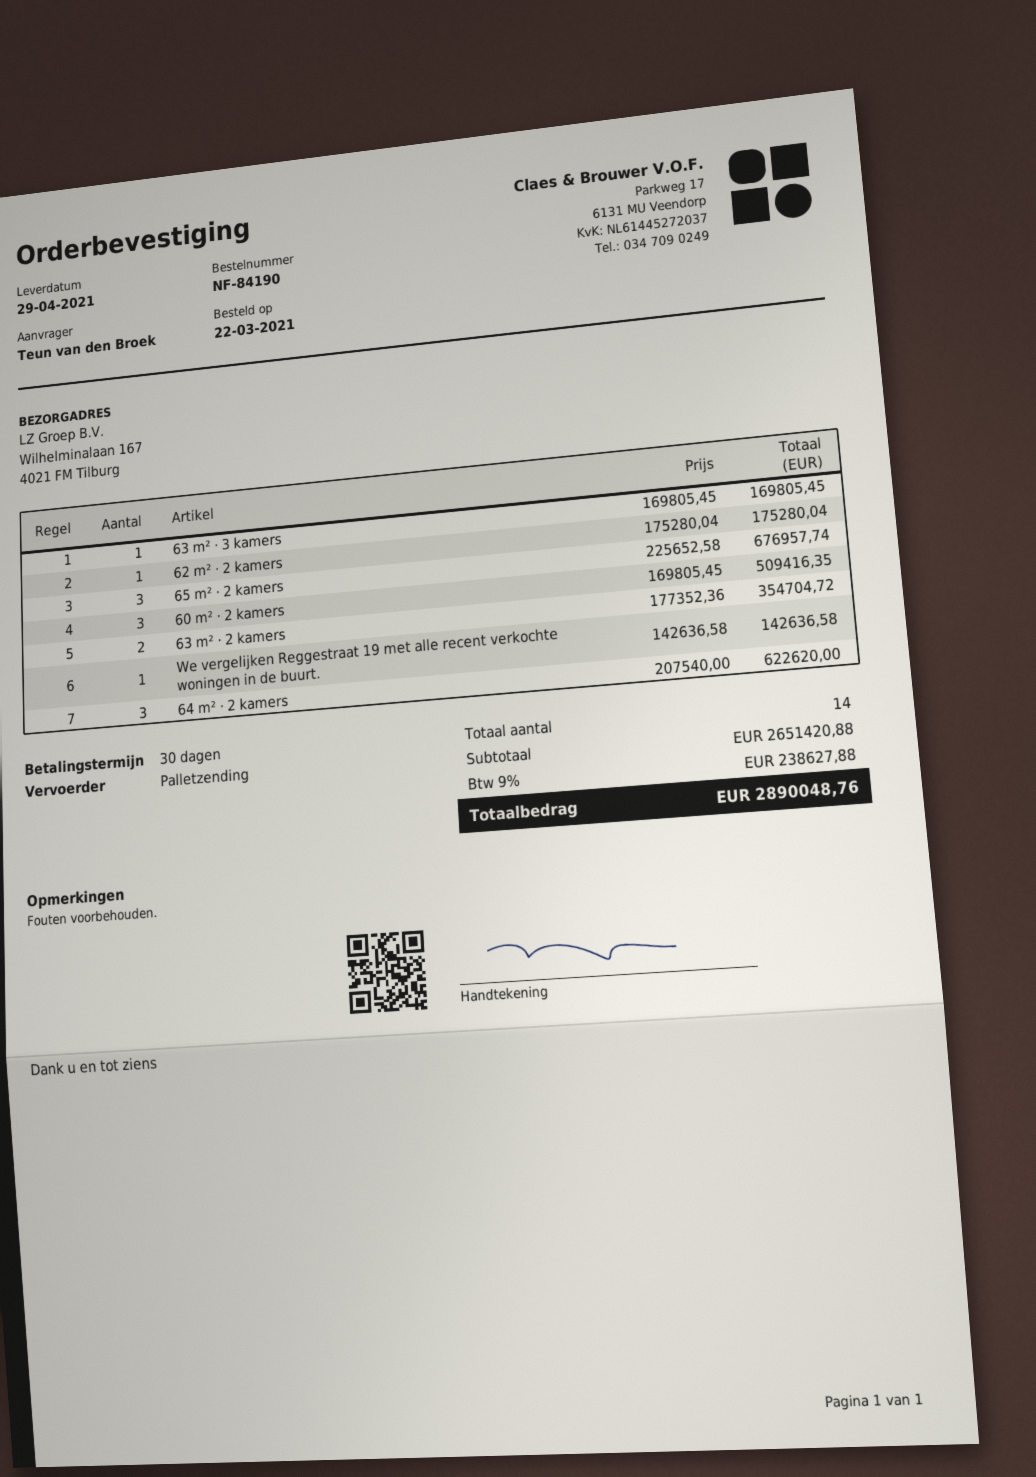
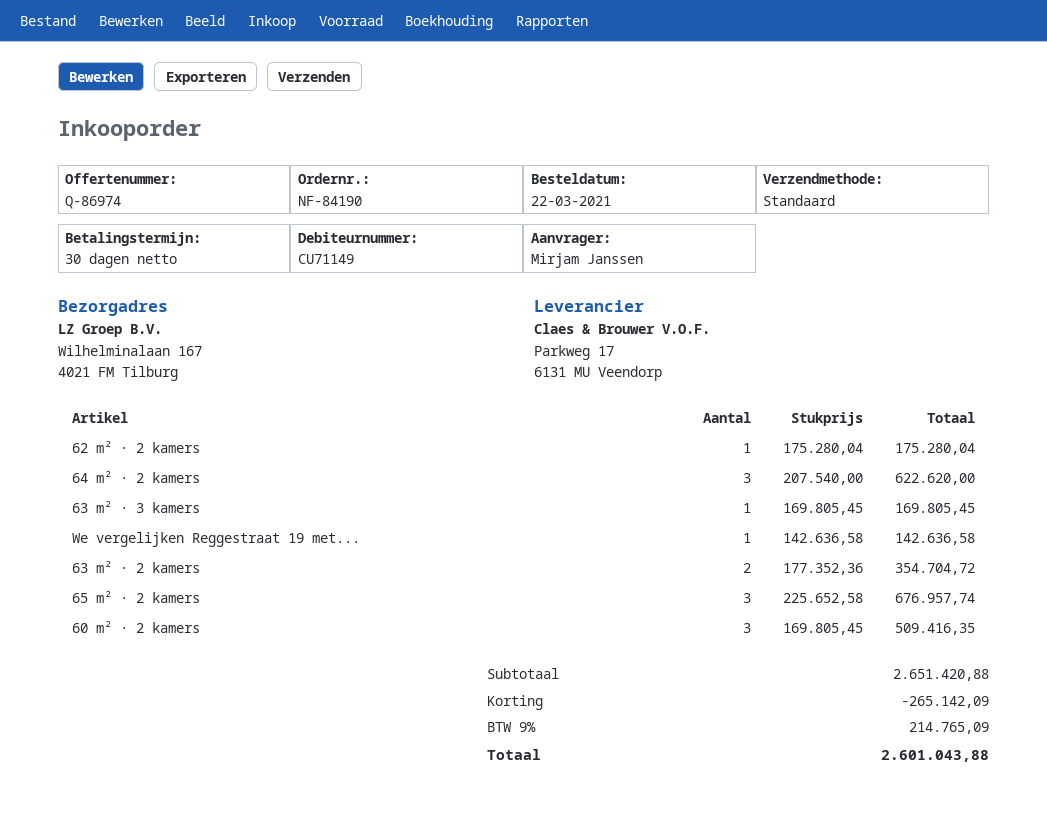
ordered by: Teun van den Broek -> Mirjam Janssen
shipping method: pallet freight -> standard
discount: none -> 265142.09
tax: 9% = 238627.88 -> 9% = 214765.09
total: 2890048.76 -> 2601043.88

